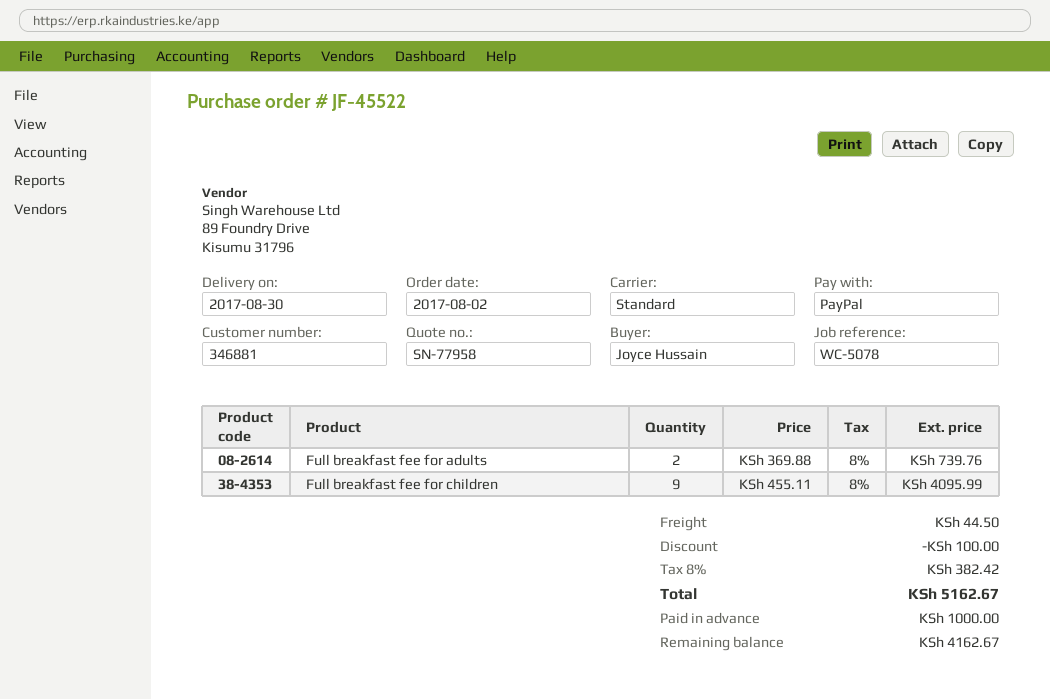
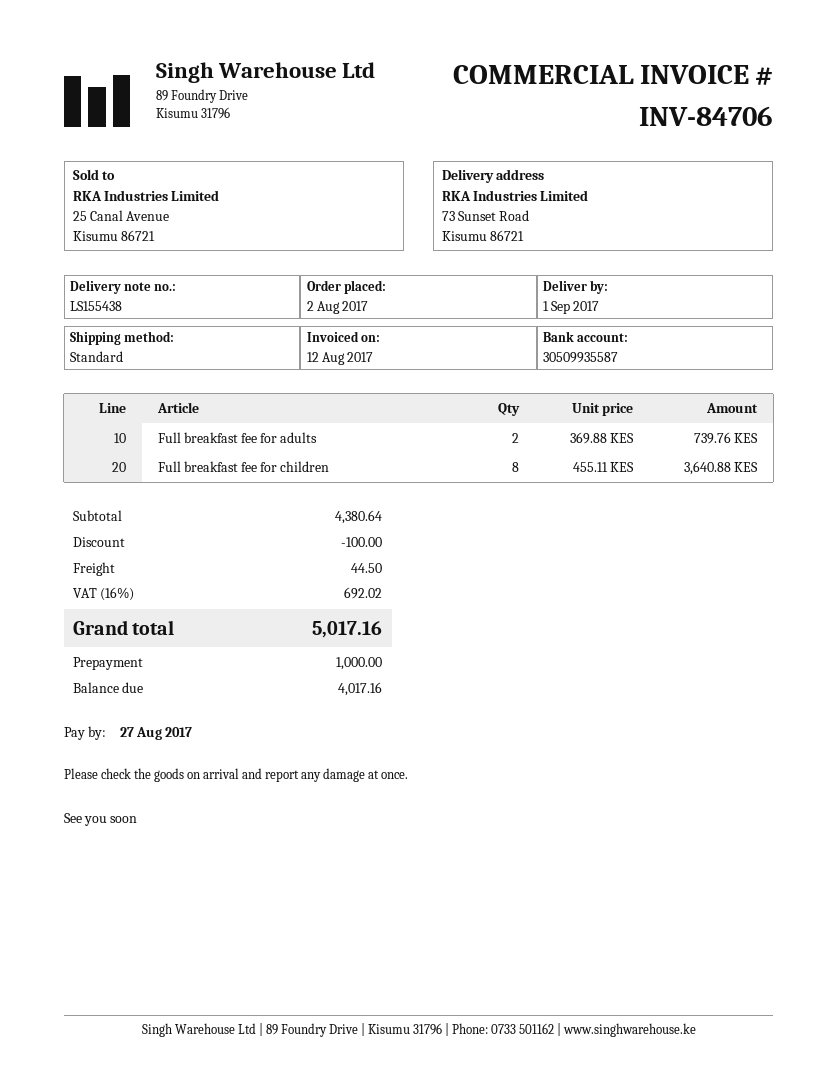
delivery date: 2017-08-30 -> 2017-09-01
Full breakfast fee for children: 9 x 455.11 = 4095.99 -> 8 x 455.11 = 3640.88
tax: 8% = 382.42 -> 16% = 692.02
total: 5162.67 -> 5017.16
balance: 4162.67 -> 4017.16

